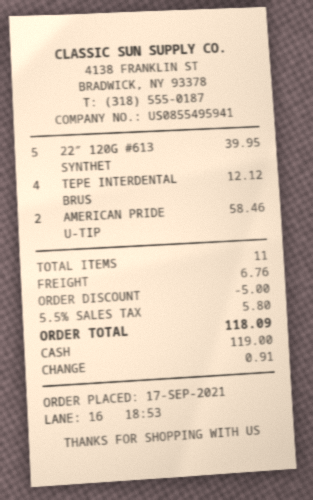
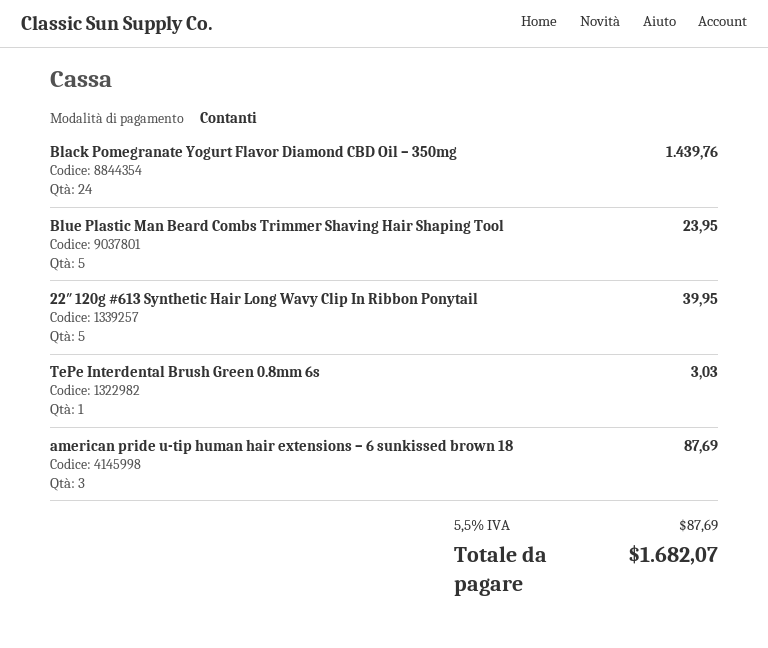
TEPE INTERDENTAL BRUS: 4 for 12.12 -> 1 for 3.03
AMERICAN PRIDE U-TIP: 2 for 58.46 -> 3 for 87.69
Black Pomegranate Yogurt Flavor Diamond CBD Oil – 350mg: none -> 24 for 1439.76
Blue Plastic Man Beard Combs Trimmer Shaving Hair Shaping Tool: none -> 5 for 23.95
discount: 5.00 -> none
shipping: 6.76 -> none
tax: 5.5% = 5.80 -> 5.5% = 87.69
total: 118.09 -> 1682.07

